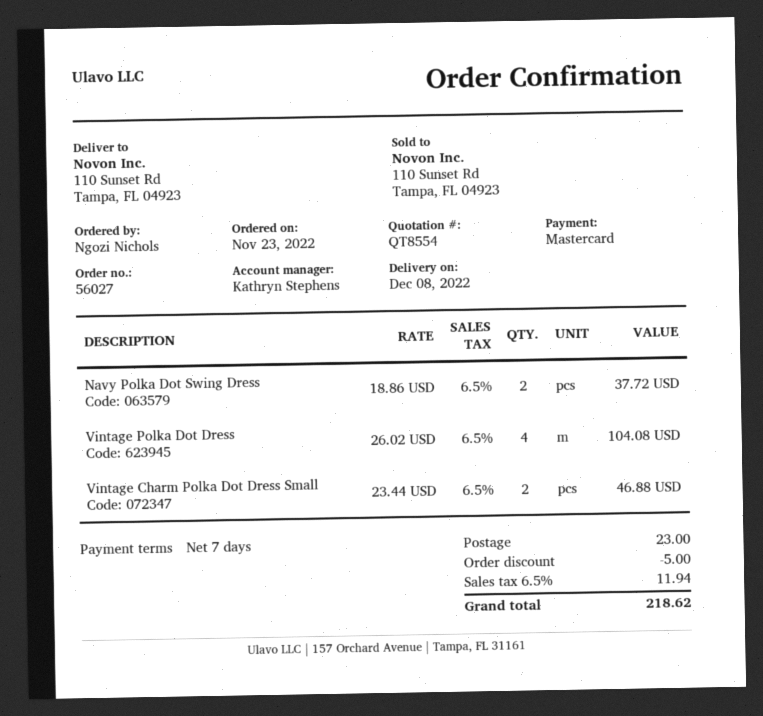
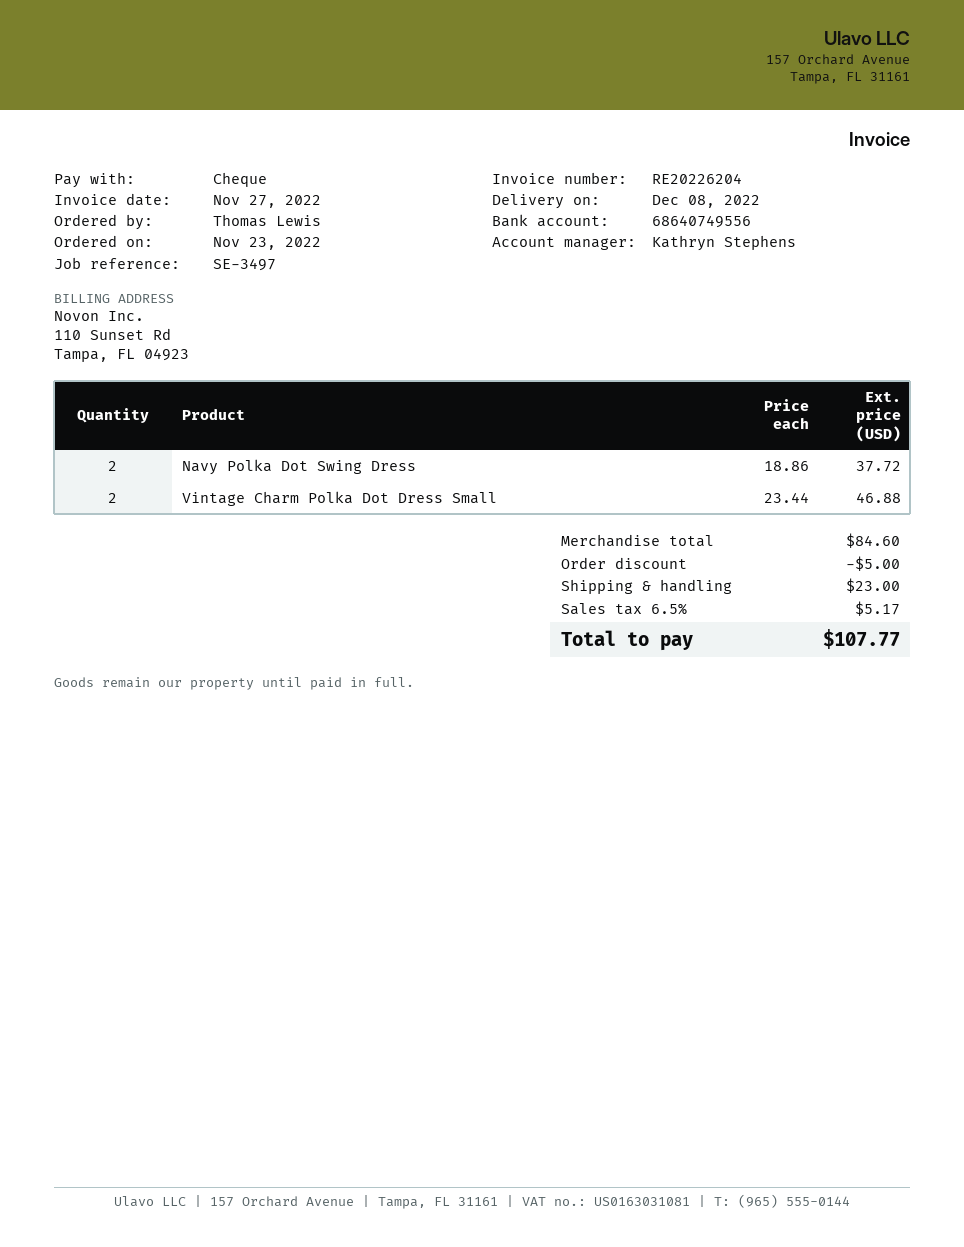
ordered by: Ngozi Nichols -> Thomas Lewis
payment method: Mastercard -> cheque
Vintage Polka Dot Dress: 4 x 26.02 = 104.08 -> none
tax: 6.5% = 11.94 -> 6.5% = 5.17
total: 218.62 -> 107.77

